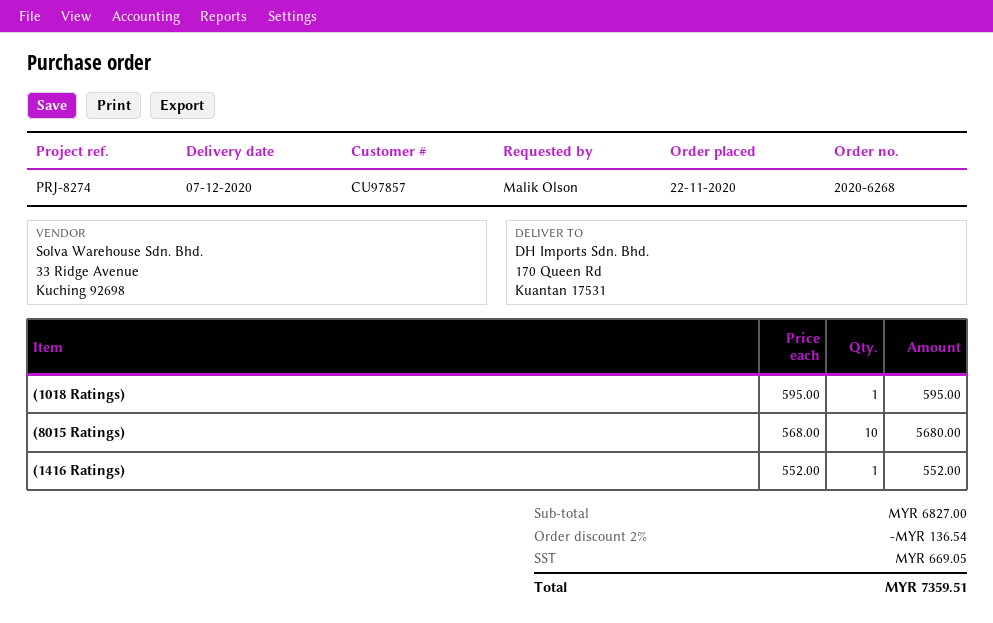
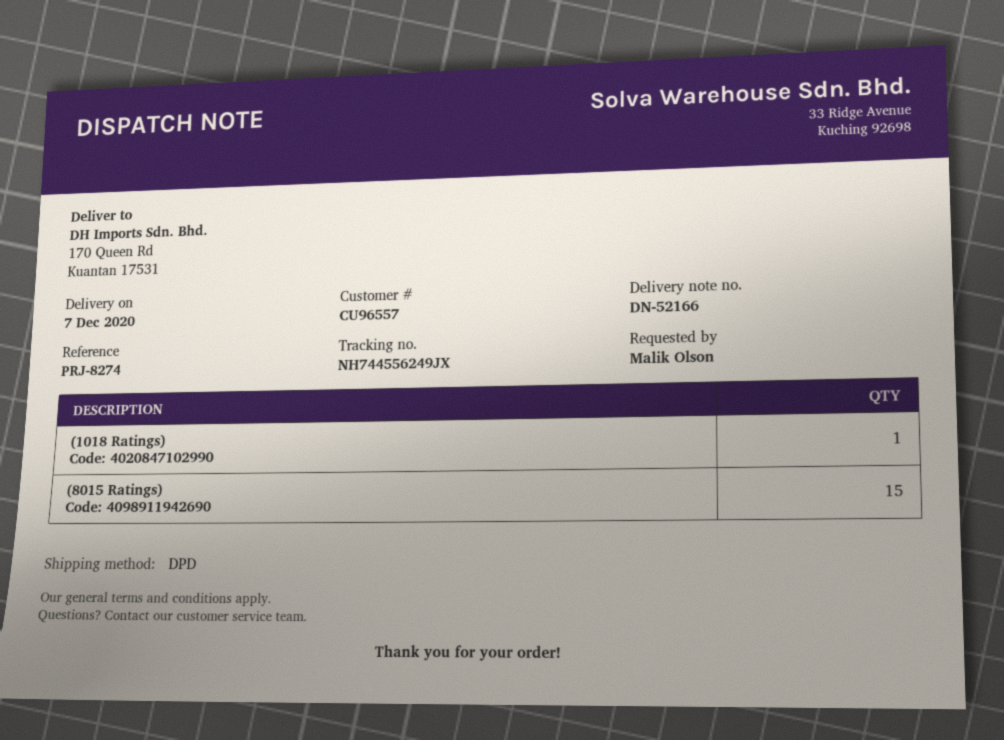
customer number: CU97857 -> CU96557
(8015 Ratings): 10 -> 15
(1416 Ratings): 1 -> none

